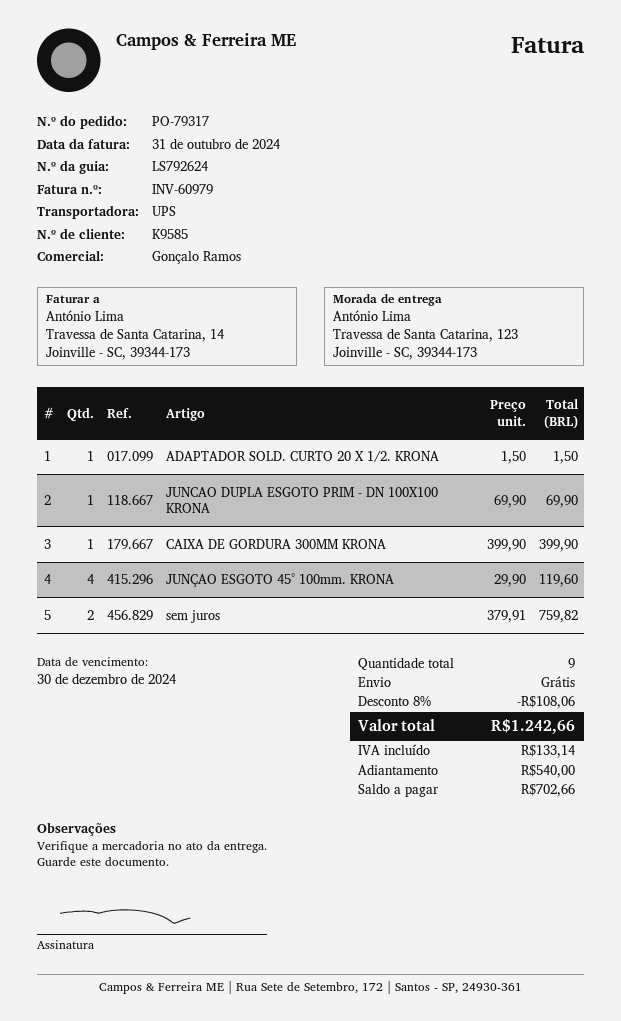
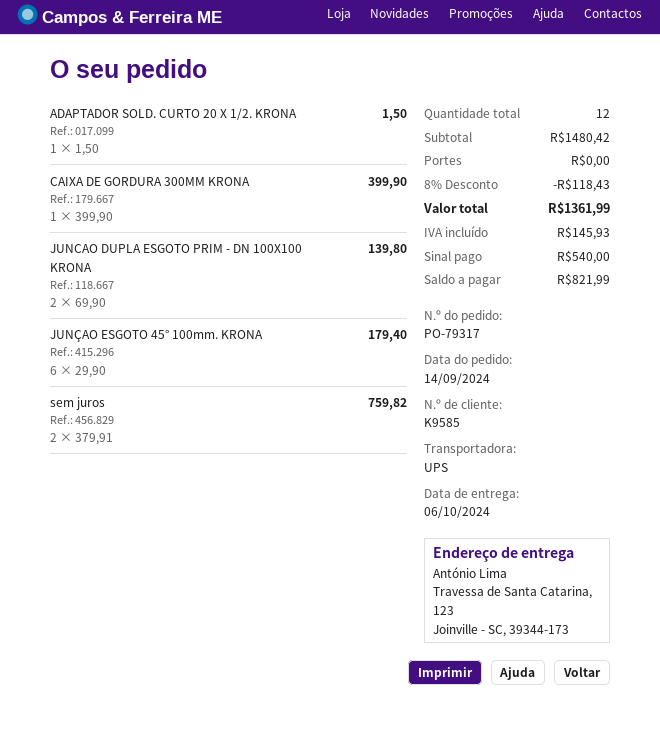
JUNCAO DUPLA ESGOTO PRIM - DN 100X100 KRONA: 1 x 69.90 = 69.90 -> 2 x 69.90 = 139.80
JUNÇAO ESGOTO 45° 100mm. KRONA: 4 x 29.90 = 119.60 -> 6 x 29.90 = 179.40
total quantity: 9 -> 12
discount: 8% = 108.06 -> 8% = 118.43
tax: 133.14 -> 145.93
total: 1242.66 -> 1361.99
balance: 702.66 -> 821.99

